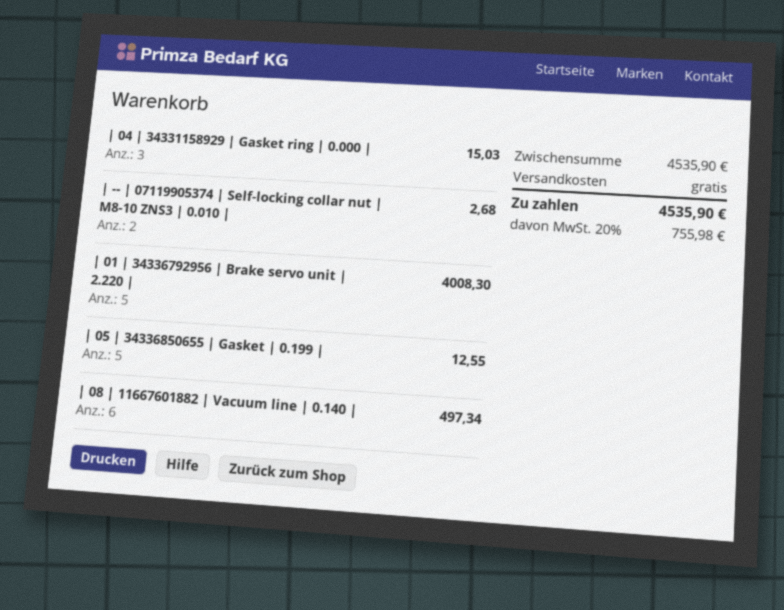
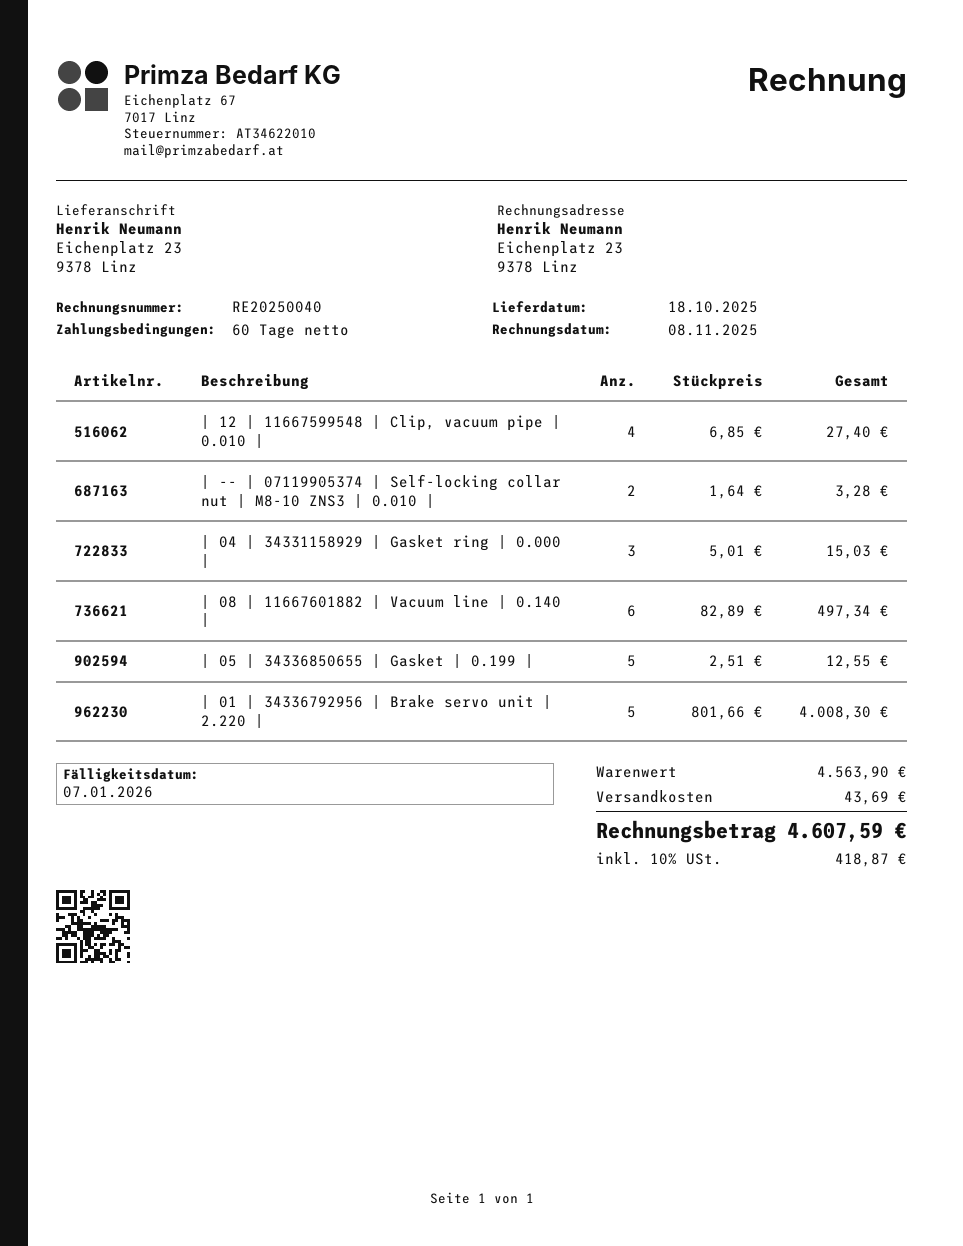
| -- | 07119905374 | Self-locking collar nut | M8-10 ZNS3 | 0.010 |: 2 for 2.68 -> 2 for 3.28
| 12 | 11667599548 | Clip, vacuum pipe | 0.010 |: none -> 4 for 27.40
subtotal: 4535.90 -> 4563.90
shipping: 0.00 -> 43.69
tax: 20% = 755.98 -> 10% = 418.87
total: 4535.90 -> 4607.59

